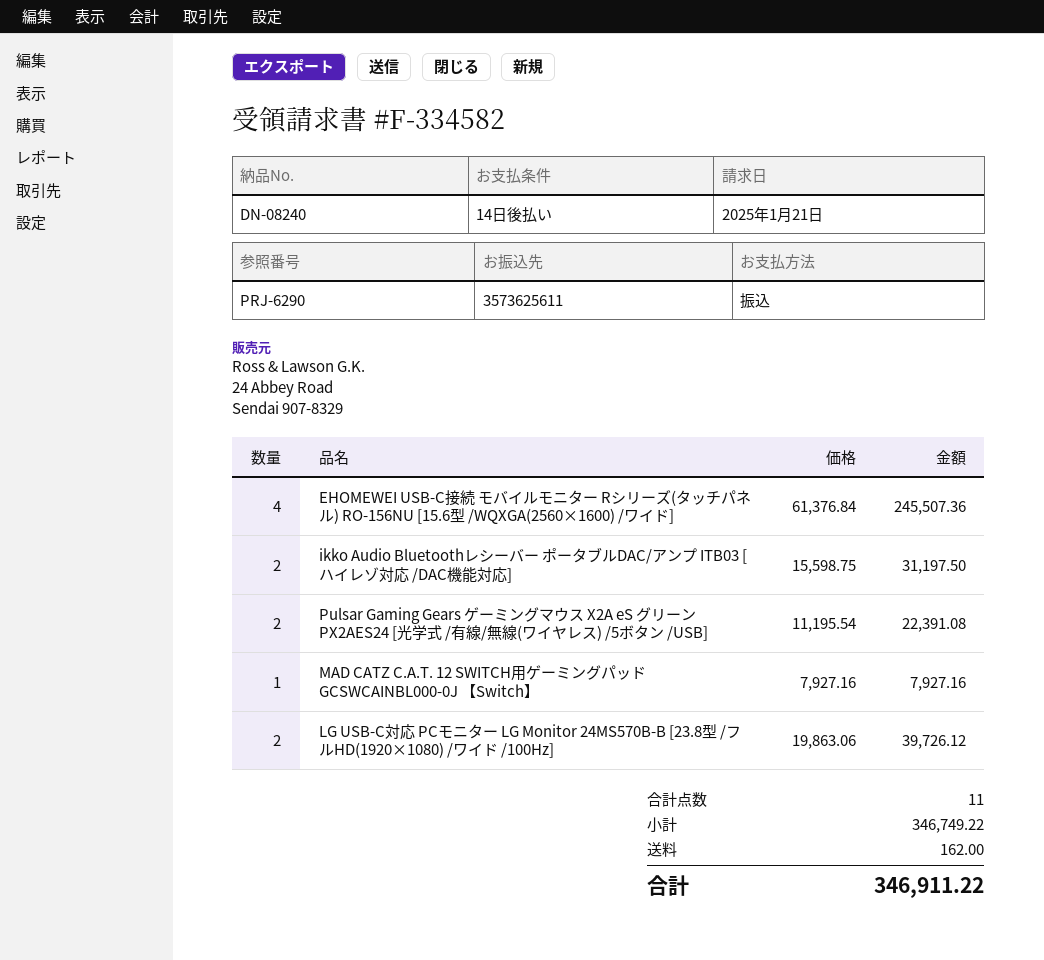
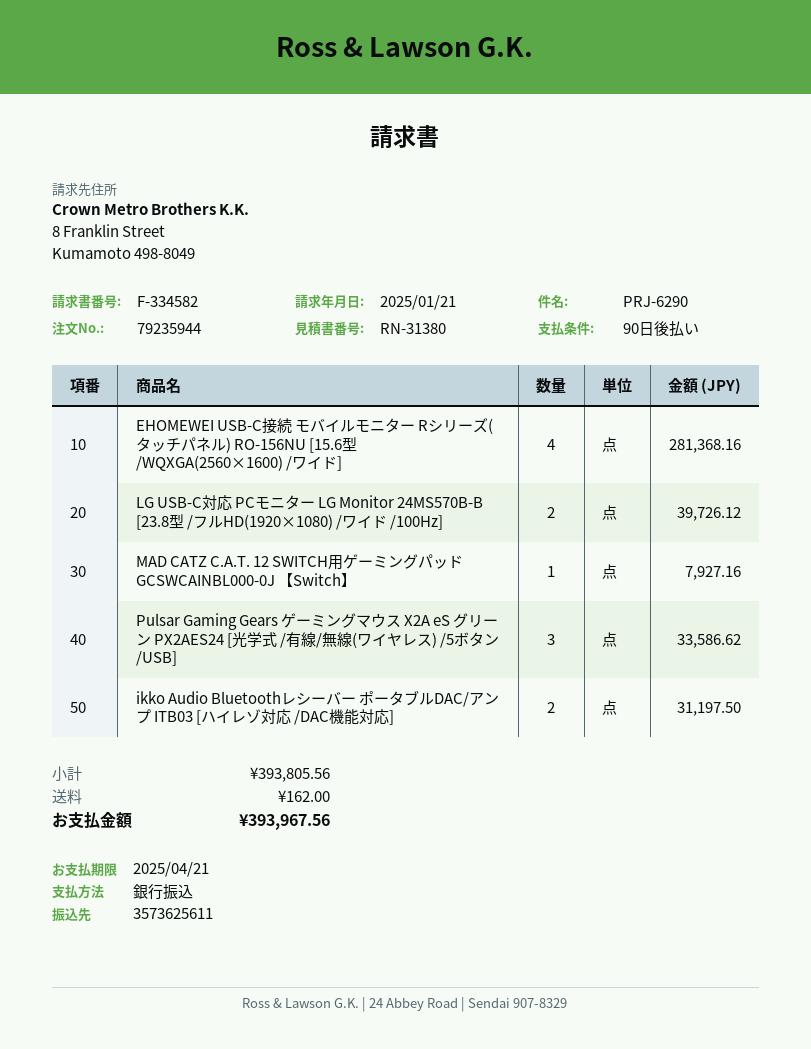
payment terms: 14 days -> 90 days
EHOMEWEI USB-C接続 モバイルモニター Rシリーズ(タッチパネル) RO-156NU [15.6型 /WQXGA(2560×1600) /ワイド]: 4 for 245507.36 -> 4 for 281368.16
Pulsar Gaming Gears ゲーミングマウス X2A eS グリーン PX2AES24 [光学式 /有線/無線(ワイヤレス) /5ボタン /USB]: 2 for 22391.08 -> 3 for 33586.62
subtotal: 346749.22 -> 393805.56
total: 346911.22 -> 393967.56

